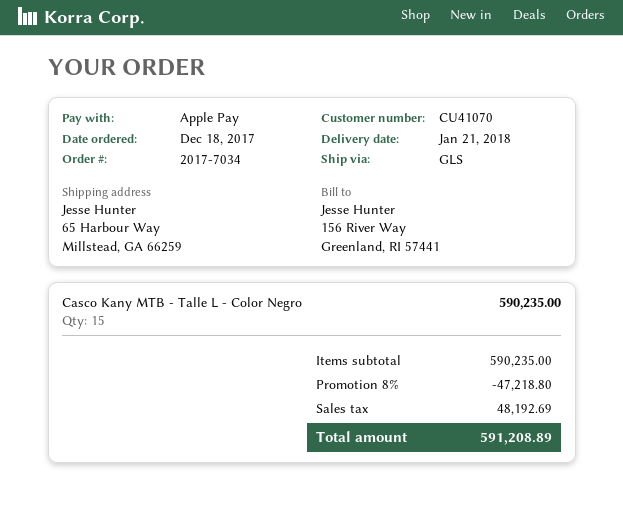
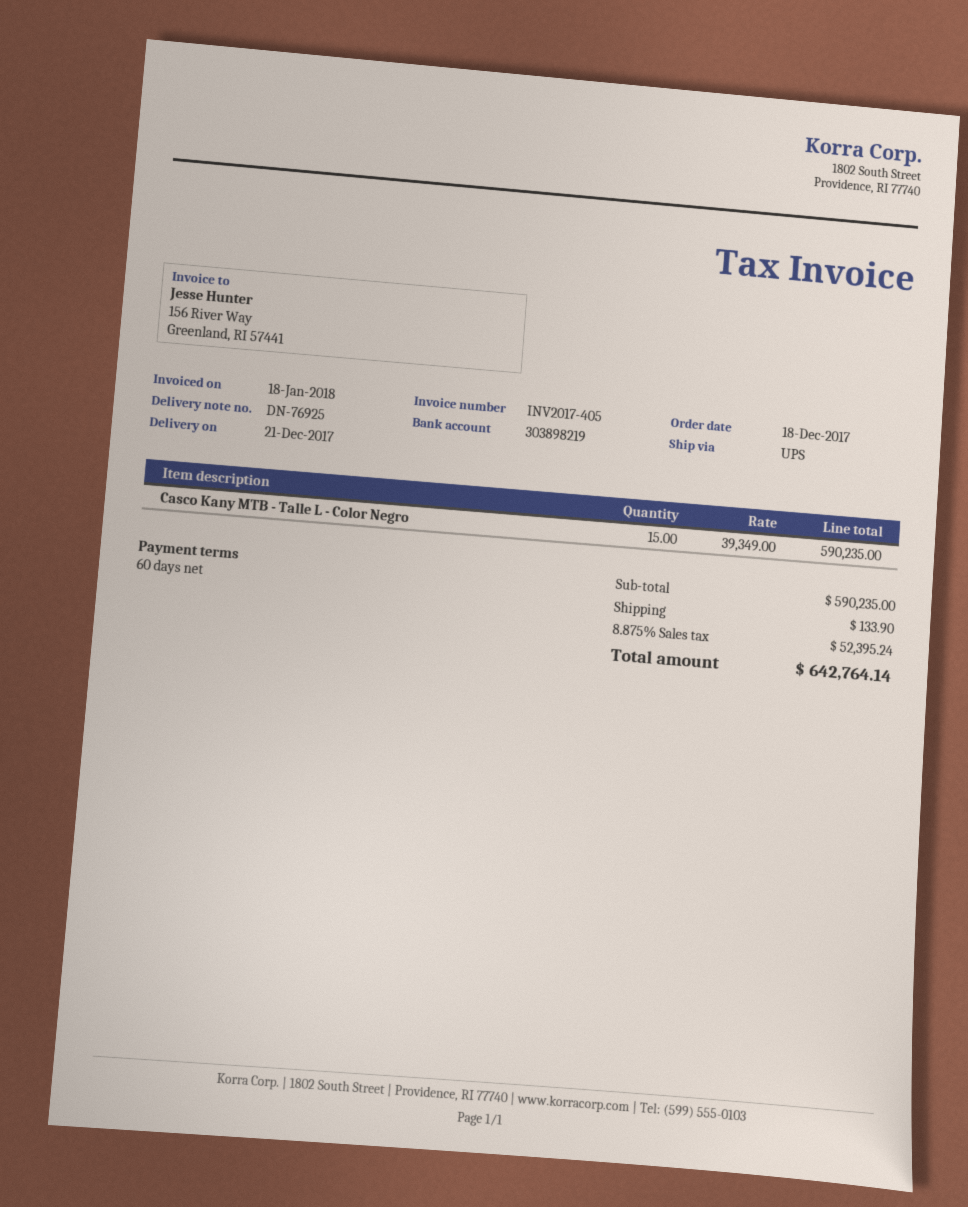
delivery date: 2018-01-21 -> 2017-12-21
shipping method: GLS -> UPS
discount: 8% = 47218.80 -> none
shipping: none -> 133.90
tax: 48192.69 -> 52395.24
total: 591208.89 -> 642764.14

